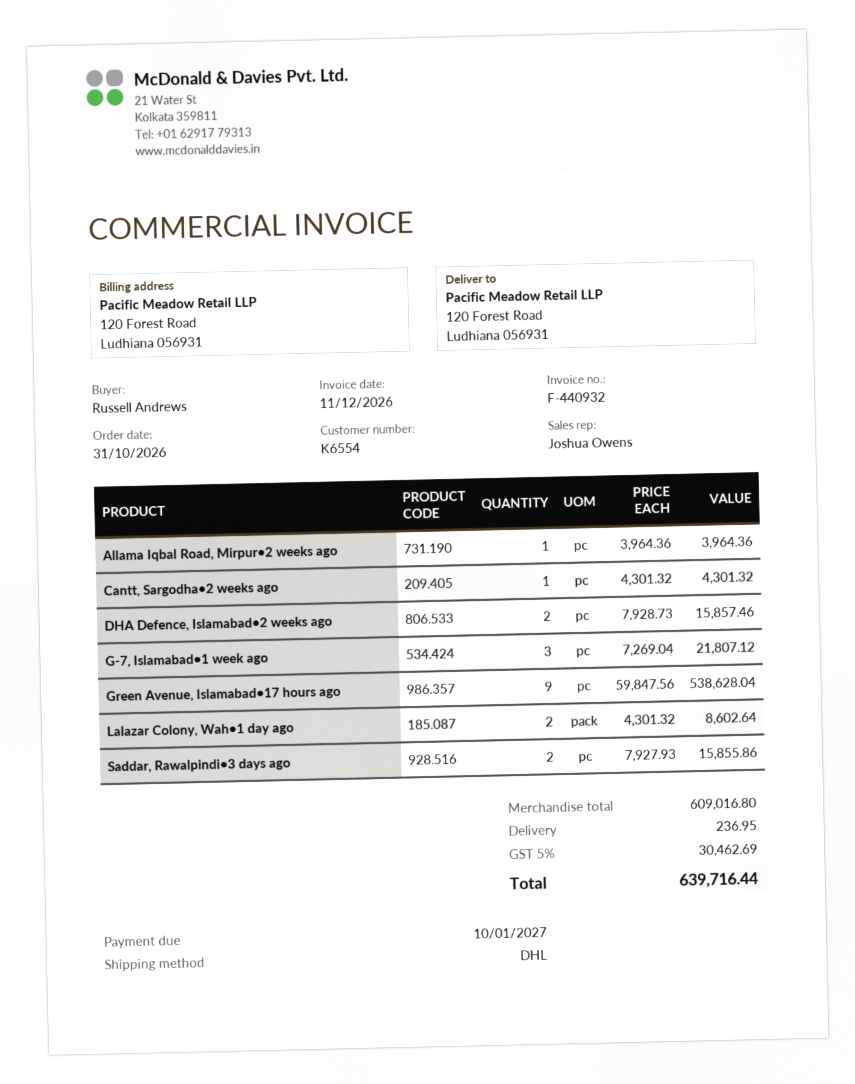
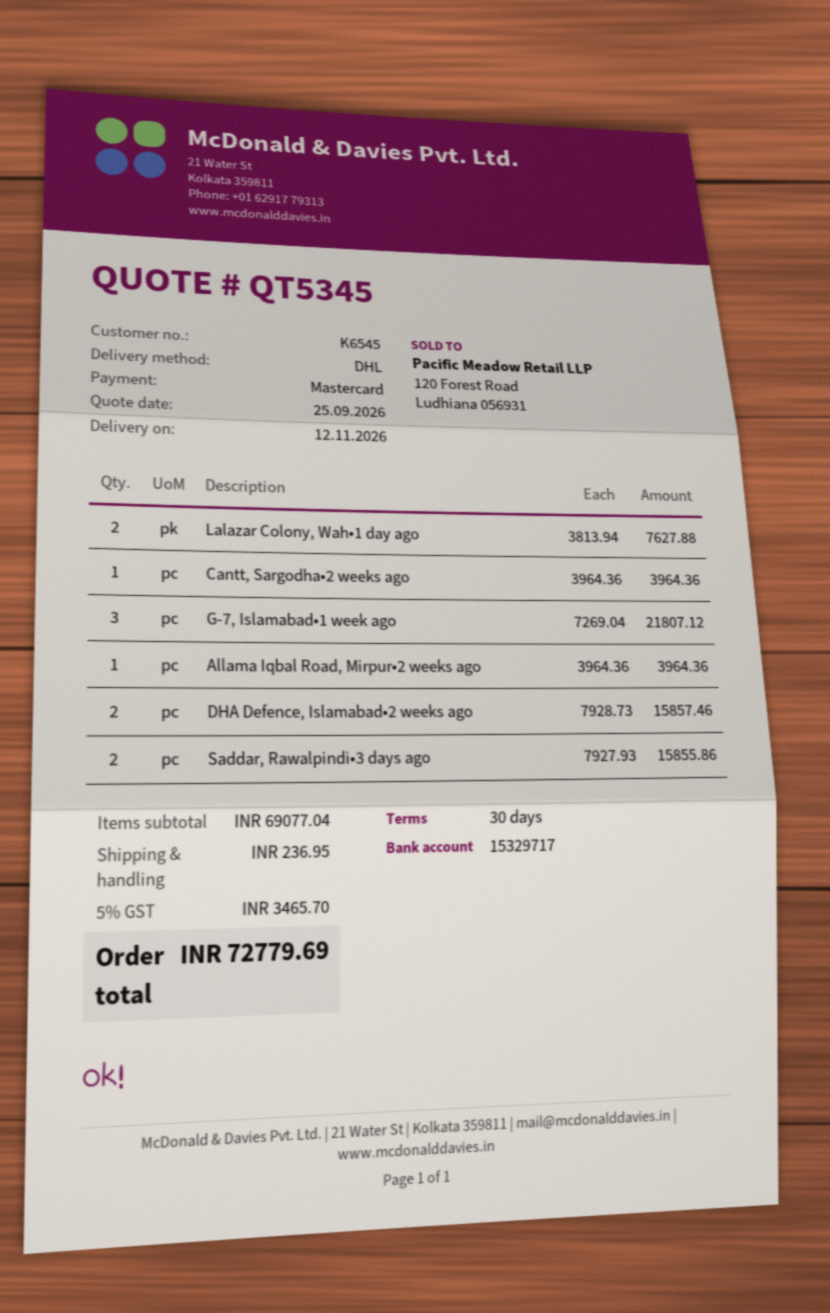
customer number: K6554 -> K6545
Cantt, Sargodha•2 weeks ago: 1 x 4301.32 = 4301.32 -> 1 x 3964.36 = 3964.36
Green Avenue, Islamabad•17 hours ago: 9 x 59847.56 = 538628.04 -> none
Lalazar Colony, Wah•1 day ago: 2 x 4301.32 = 8602.64 -> 2 x 3813.94 = 7627.88
subtotal: 609016.80 -> 69077.04
tax: 5% = 30462.69 -> 5% = 3465.70
total: 639716.44 -> 72779.69

